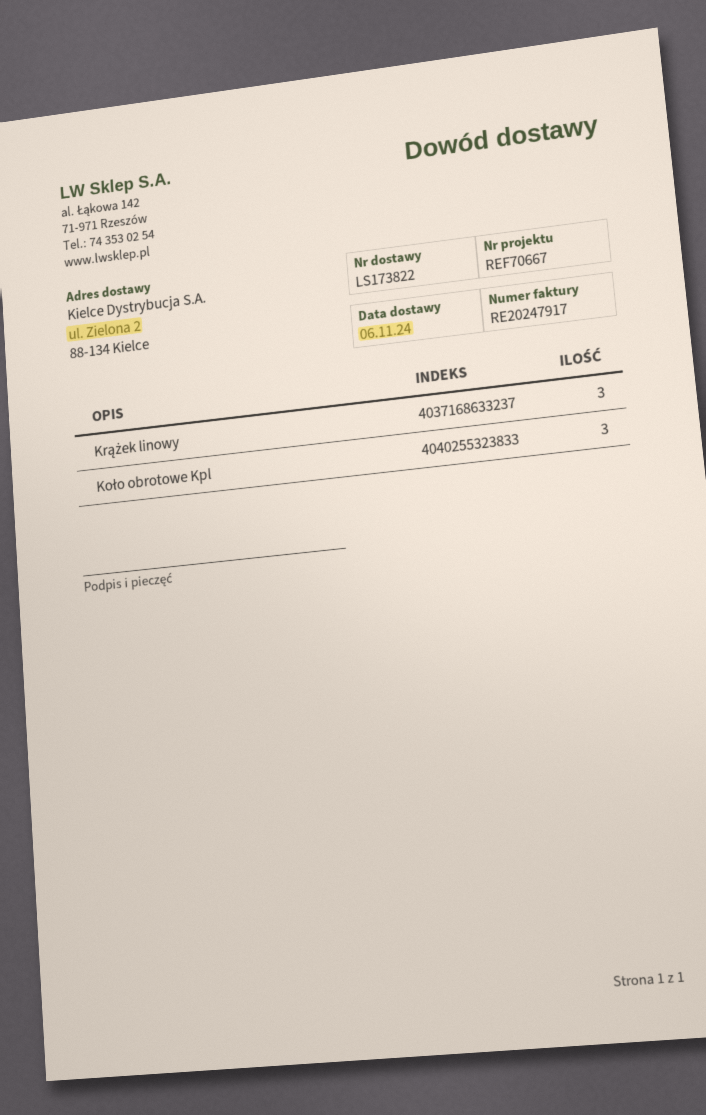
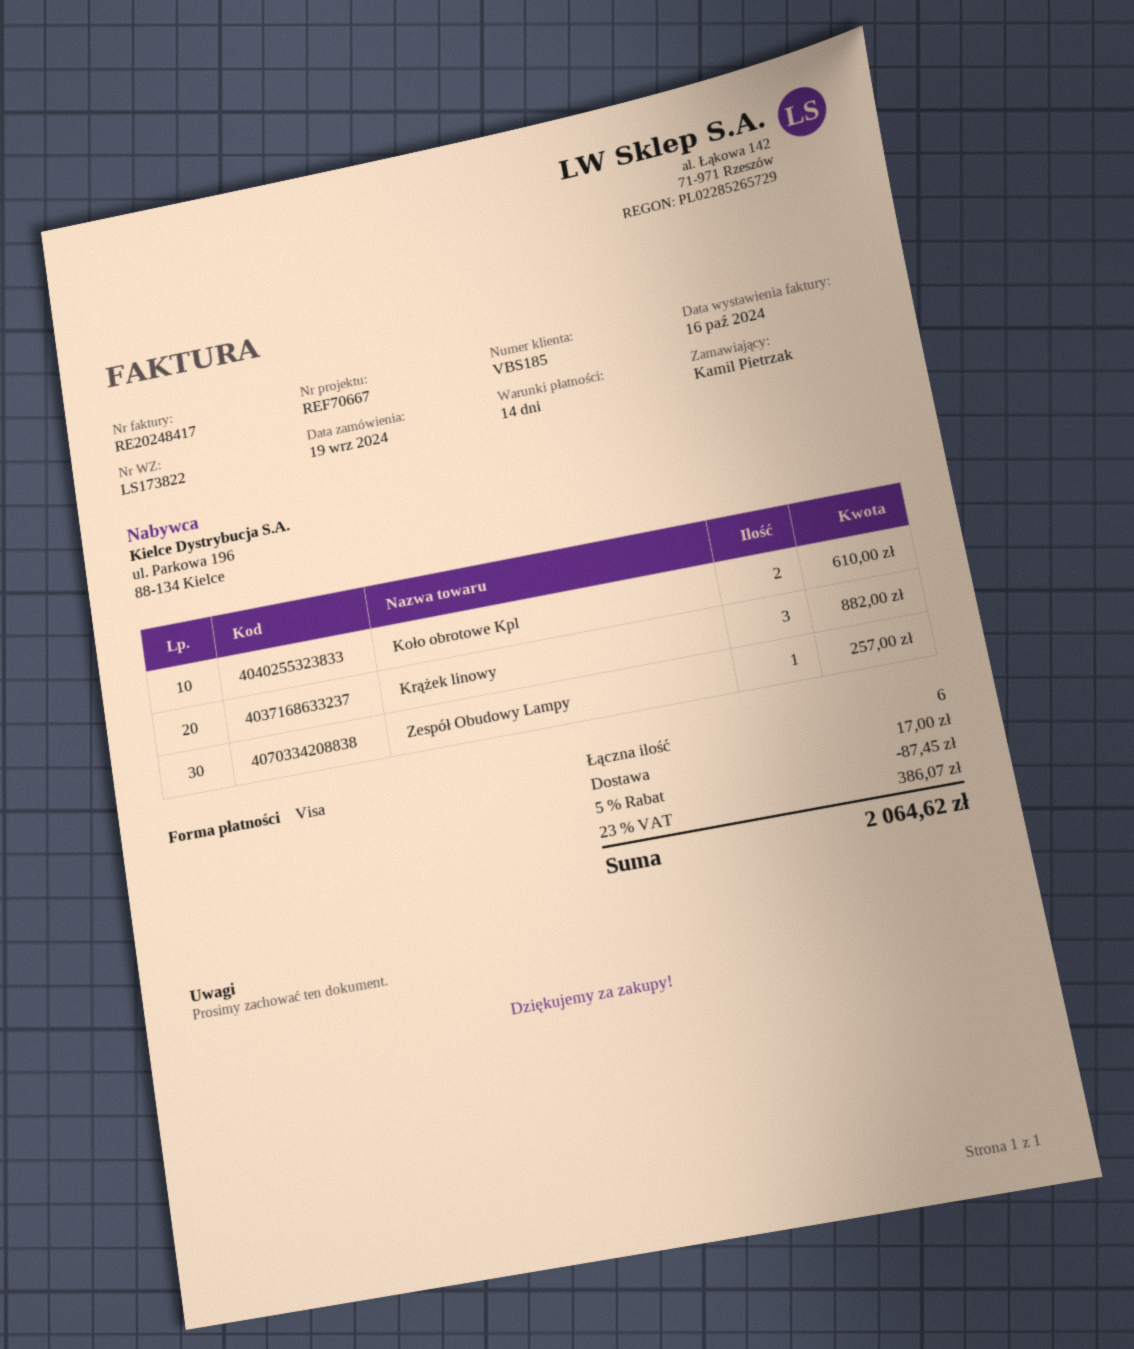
invoice number: RE20247917 -> RE20248417
Koło obrotowe Kpl: 3 -> 2
Zespół Obudowy Lampy: none -> 1

